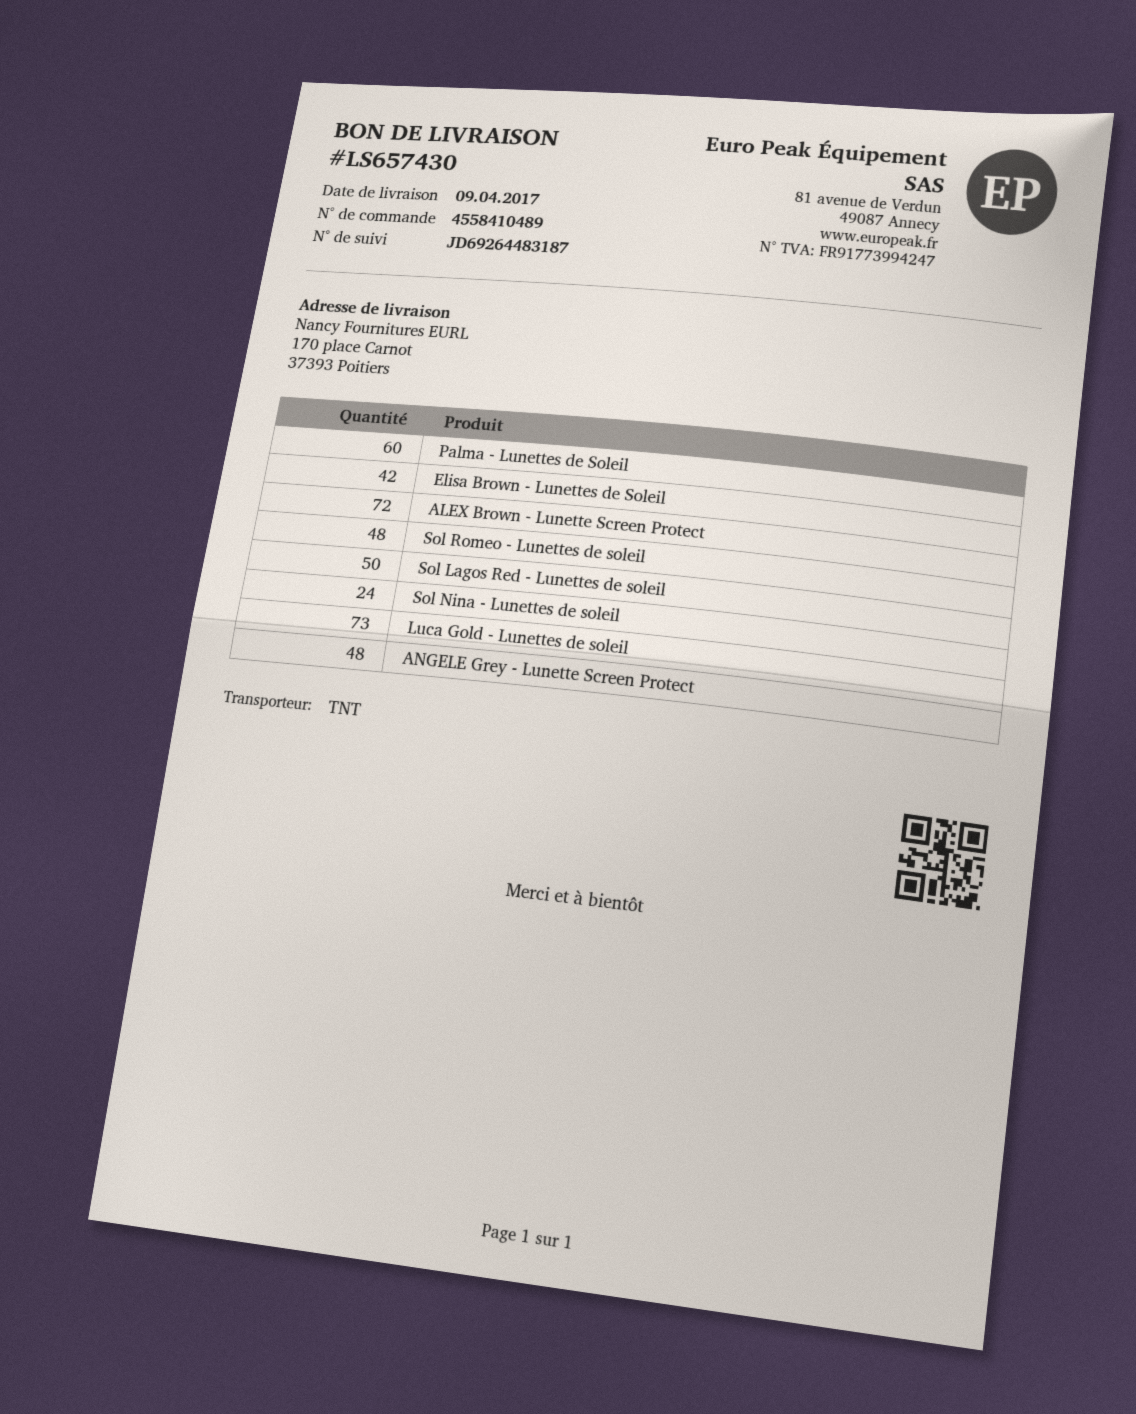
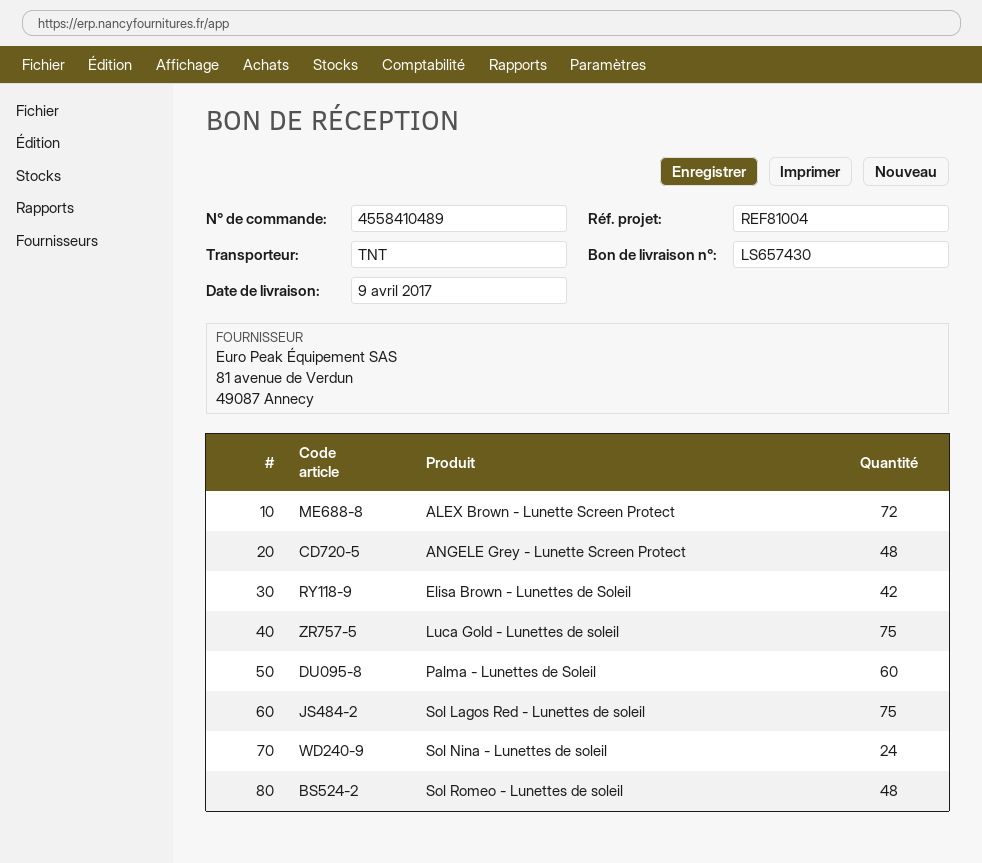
Sol Lagos Red - Lunettes de soleil: 50 -> 75
Luca Gold - Lunettes de soleil: 73 -> 75

